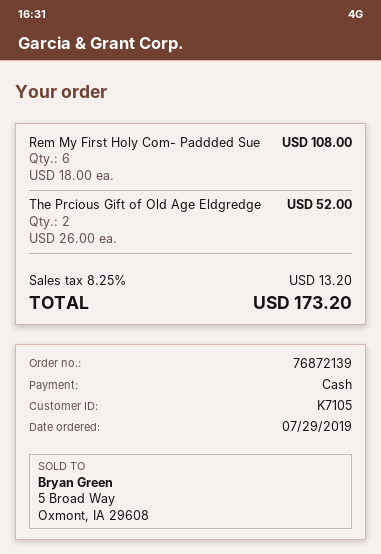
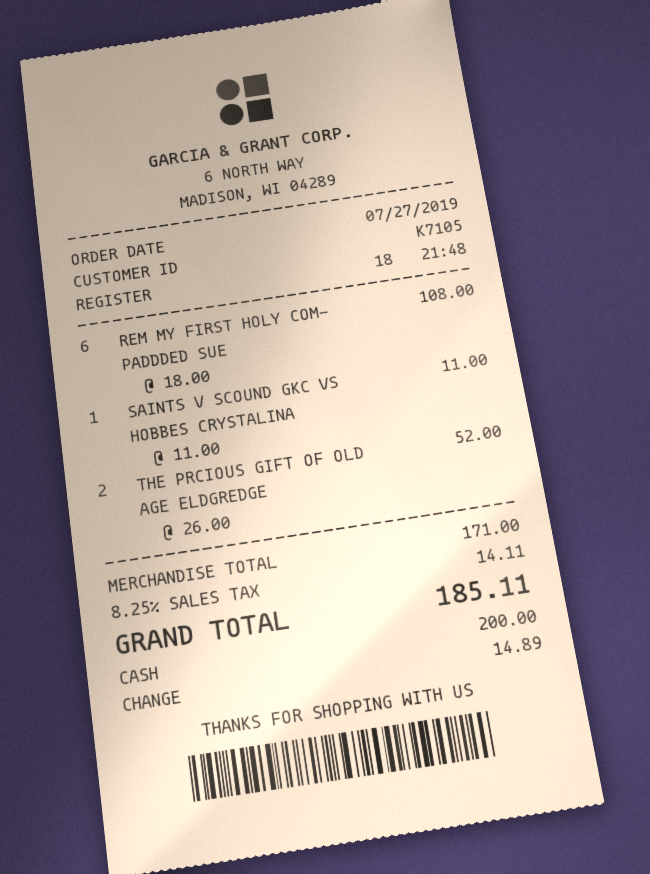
order date: 2019-07-29 -> 2019-07-27
SAINTS V SCOUND GKC VS HOBBES CRYSTALINA: none -> 1 x 11.00 = 11.00
tax: 8.25% = 13.20 -> 8.25% = 14.11
total: 173.20 -> 185.11

